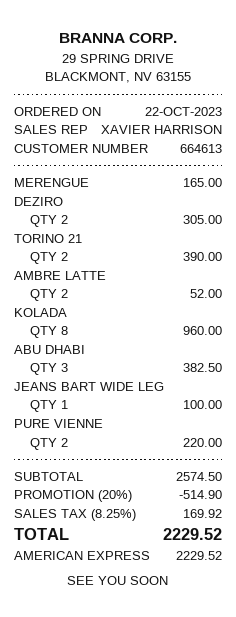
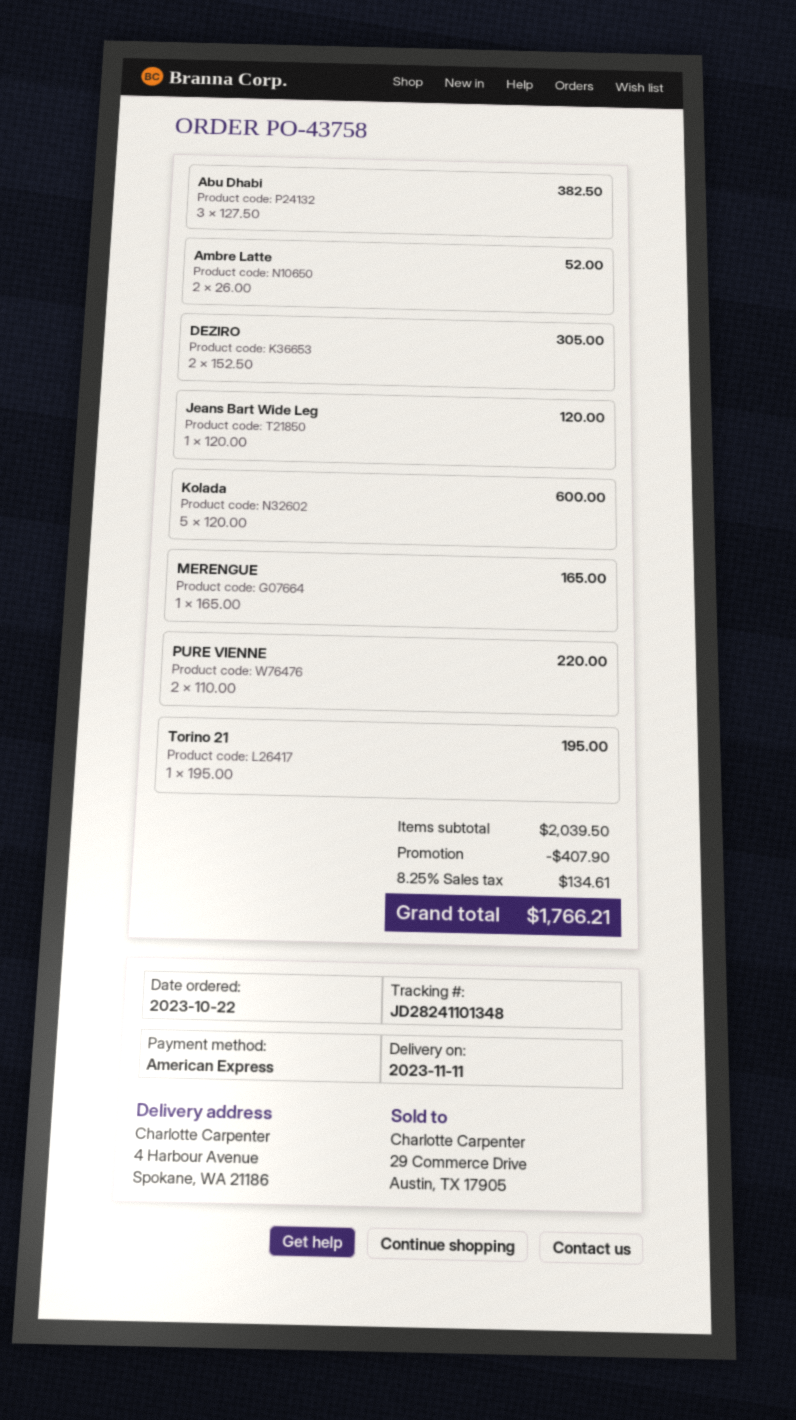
TORINO 21: 2 for 390.00 -> 1 for 195.00
KOLADA: 8 for 960.00 -> 5 for 600.00
JEANS BART WIDE LEG: 1 for 100.00 -> 1 for 120.00
subtotal: 2574.50 -> 2039.50
discount: 514.90 -> 407.90
tax: 8.25% = 169.92 -> 8.25% = 134.61
total: 2229.52 -> 1766.21

